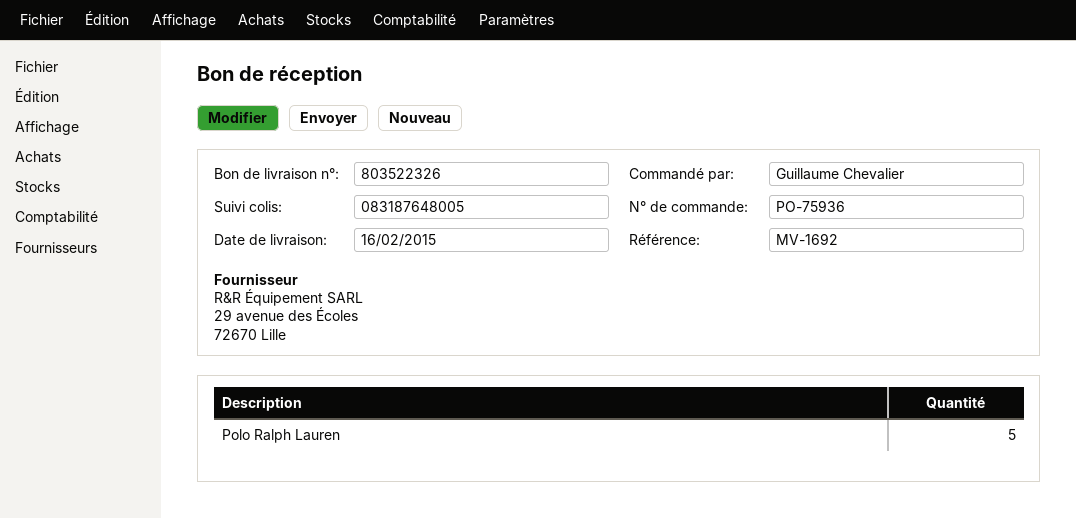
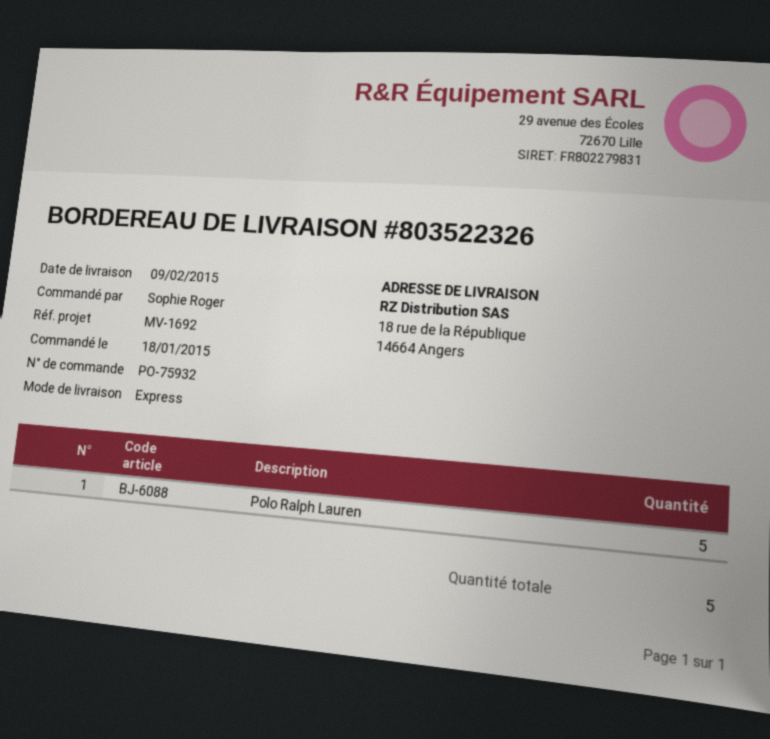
order number: PO-75936 -> PO-75932
delivery date: 2015-02-16 -> 2015-02-09
ordered by: Guillaume Chevalier -> Sophie Roger

